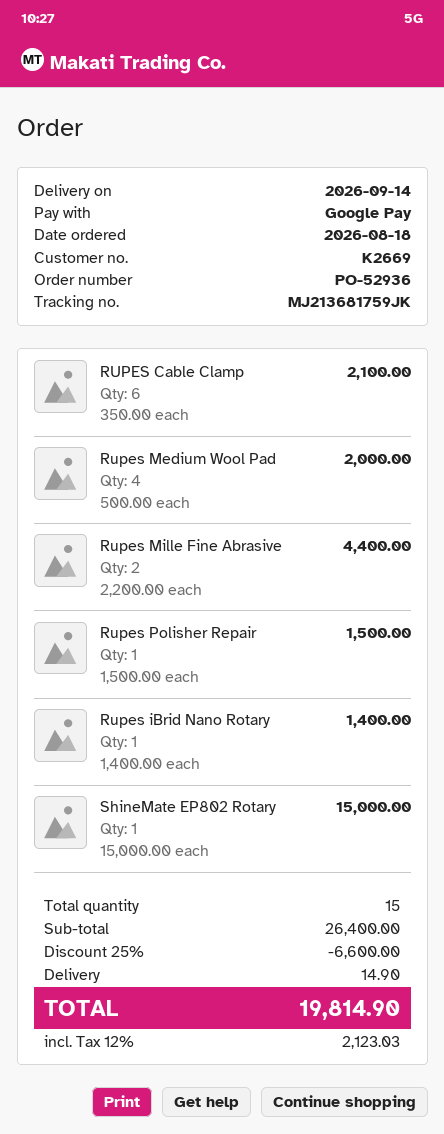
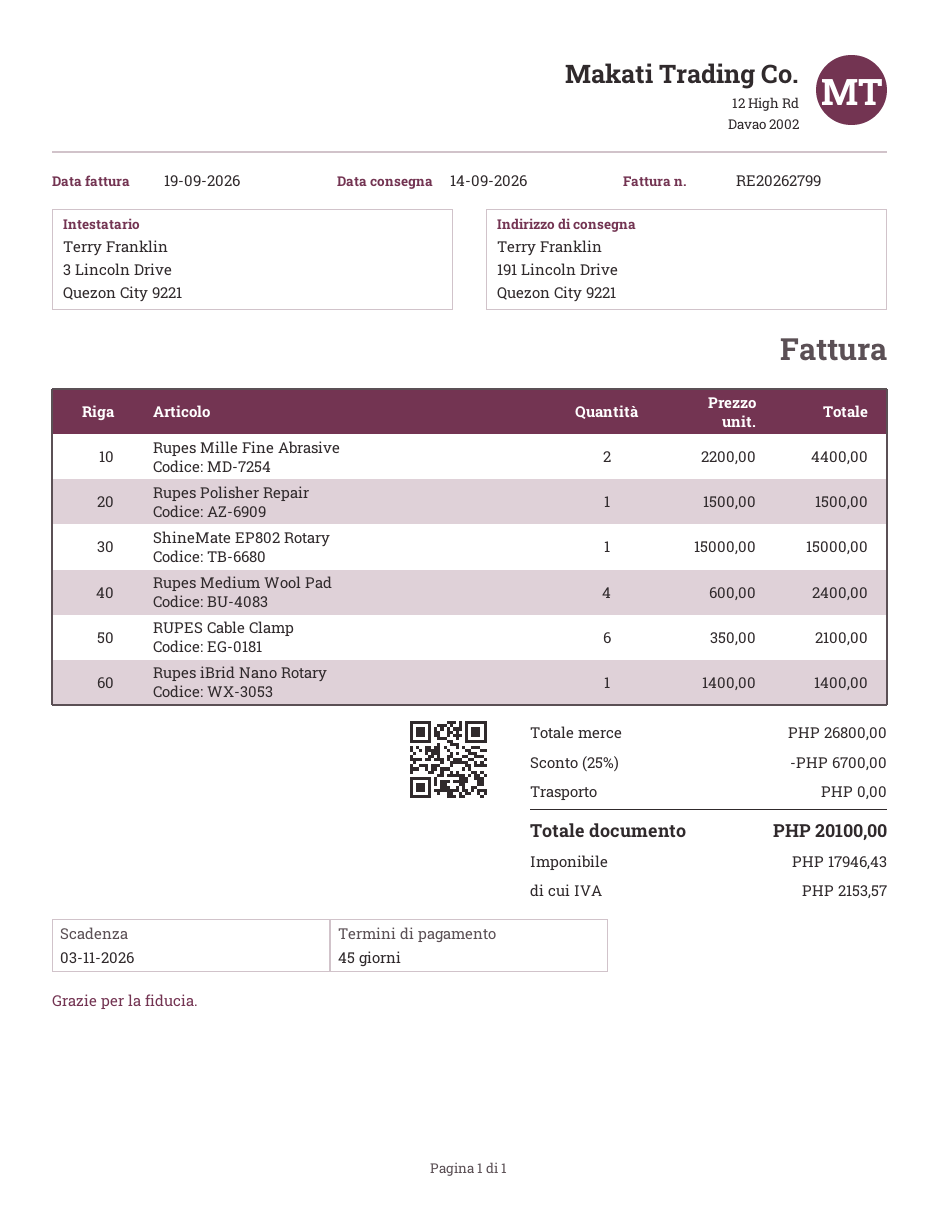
Rupes Medium Wool Pad: 4 x 500.00 = 2000.00 -> 4 x 600.00 = 2400.00
subtotal: 26400.00 -> 26800.00
discount: 25% = 6600.00 -> 25% = 6700.00
shipping: 14.90 -> 0.00
tax: 2123.03 -> 2153.57
total: 19814.90 -> 20100.00

